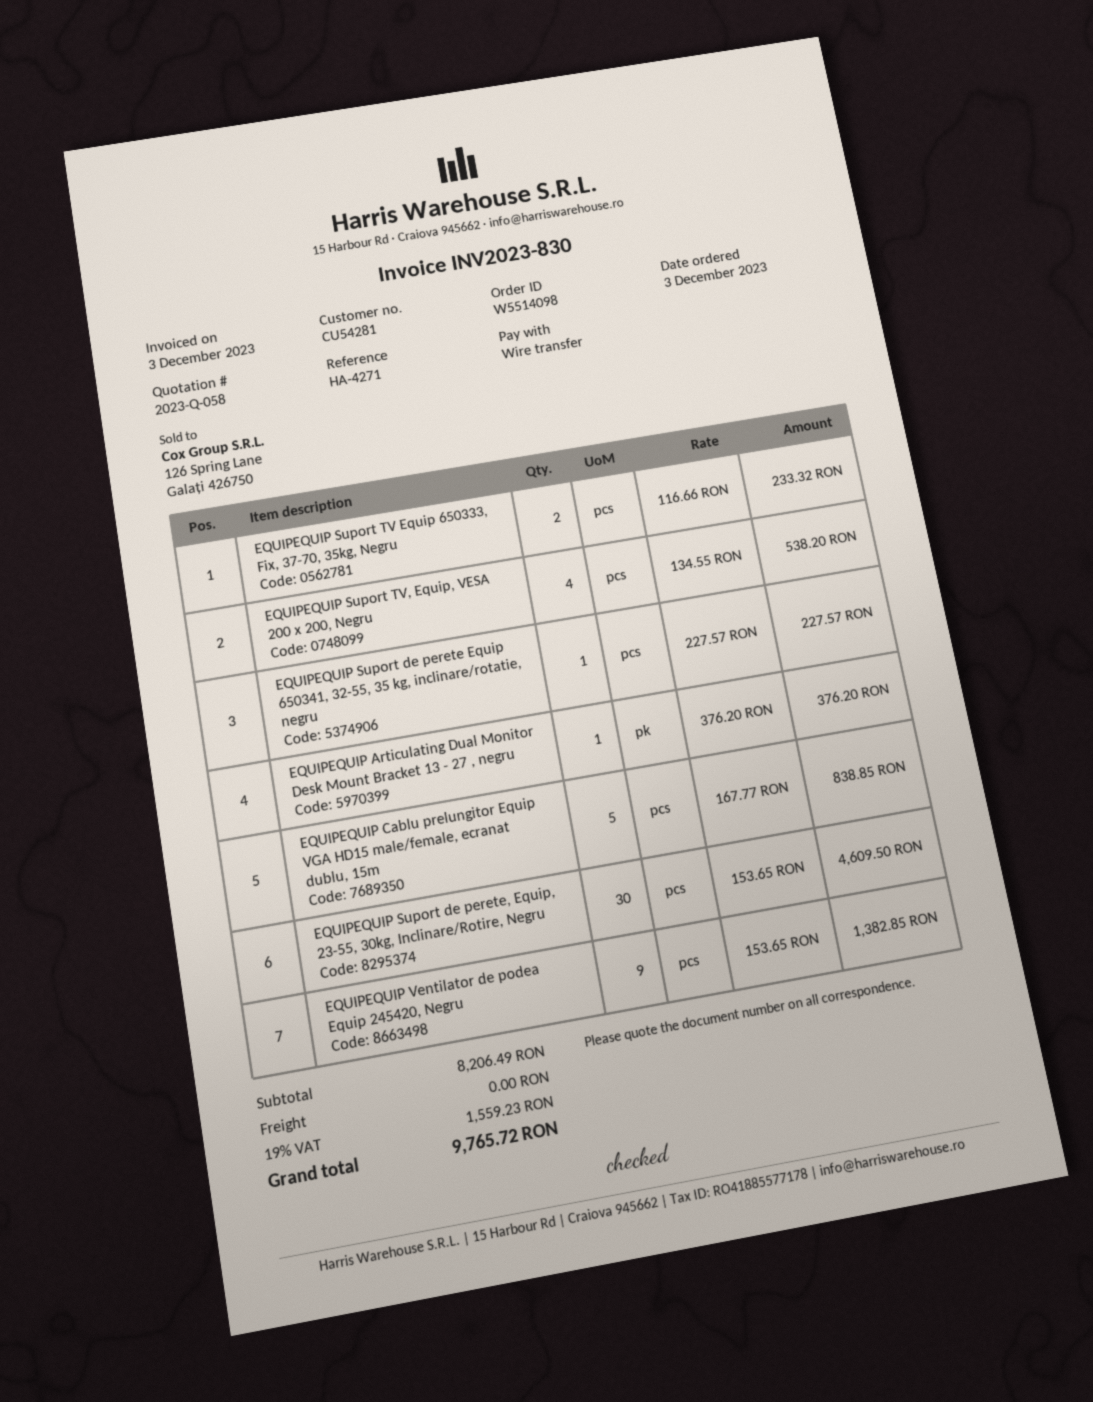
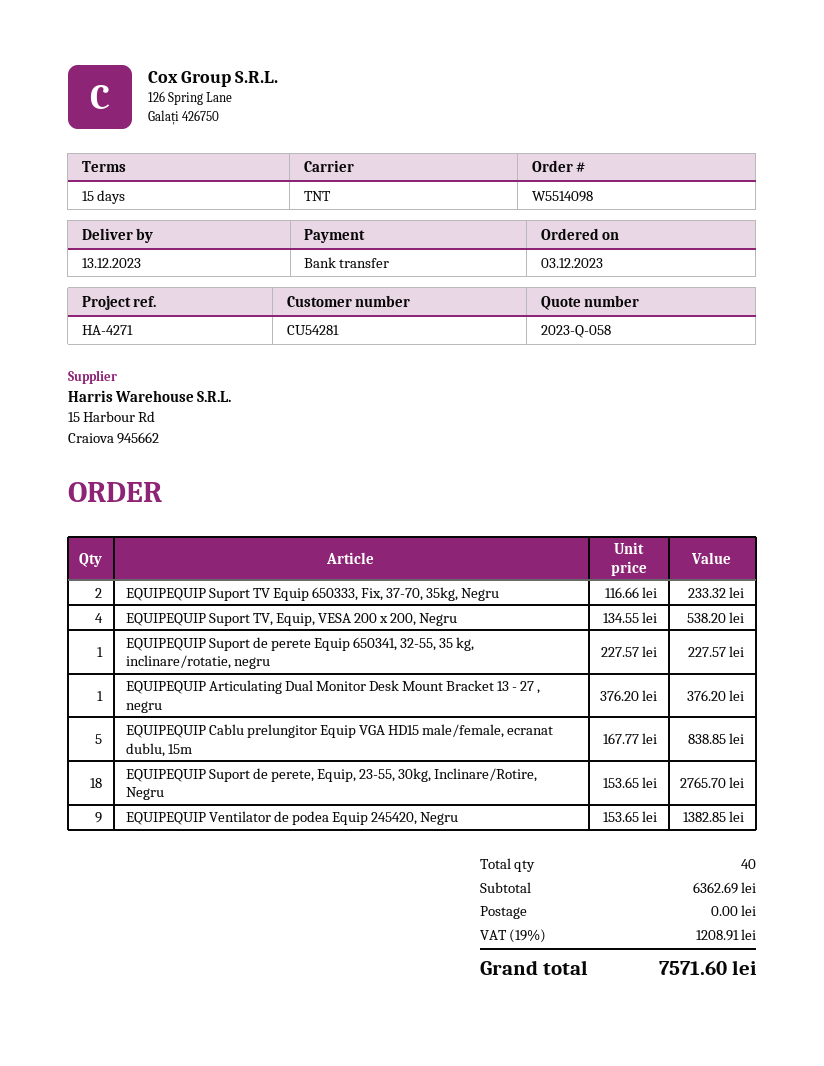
EQUIPEQUIP Suport de perete, Equip, 23-55, 30kg, Inclinare/Rotire, Negru: 30 x 153.65 = 4609.50 -> 18 x 153.65 = 2765.70
subtotal: 8206.49 -> 6362.69
tax: 19% = 1559.23 -> 19% = 1208.91
total: 9765.72 -> 7571.60

